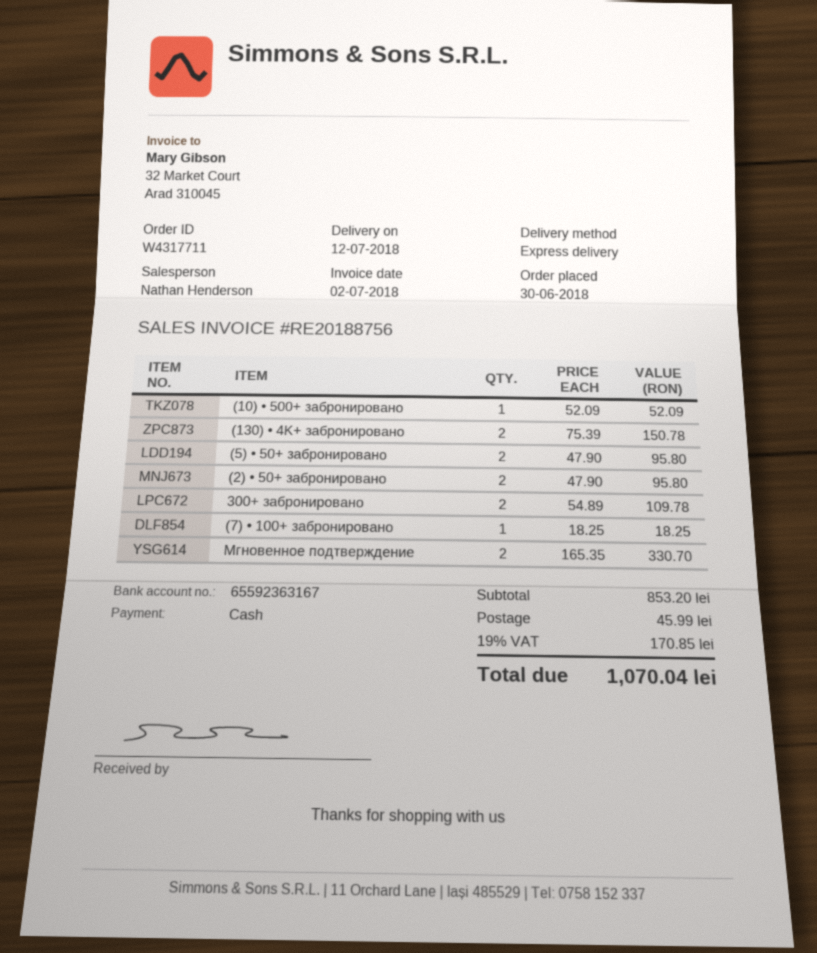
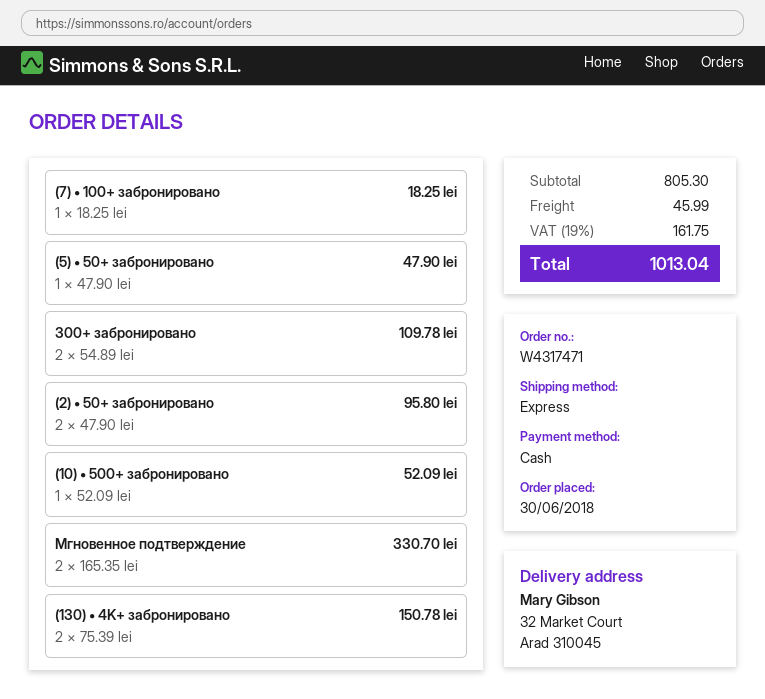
order number: W4317711 -> W4317471
(5) • 50+ забронировано: 2 x 47.90 = 95.80 -> 1 x 47.90 = 47.90
subtotal: 853.20 -> 805.30
tax: 19% = 170.85 -> 19% = 161.75
total: 1070.04 -> 1013.04

